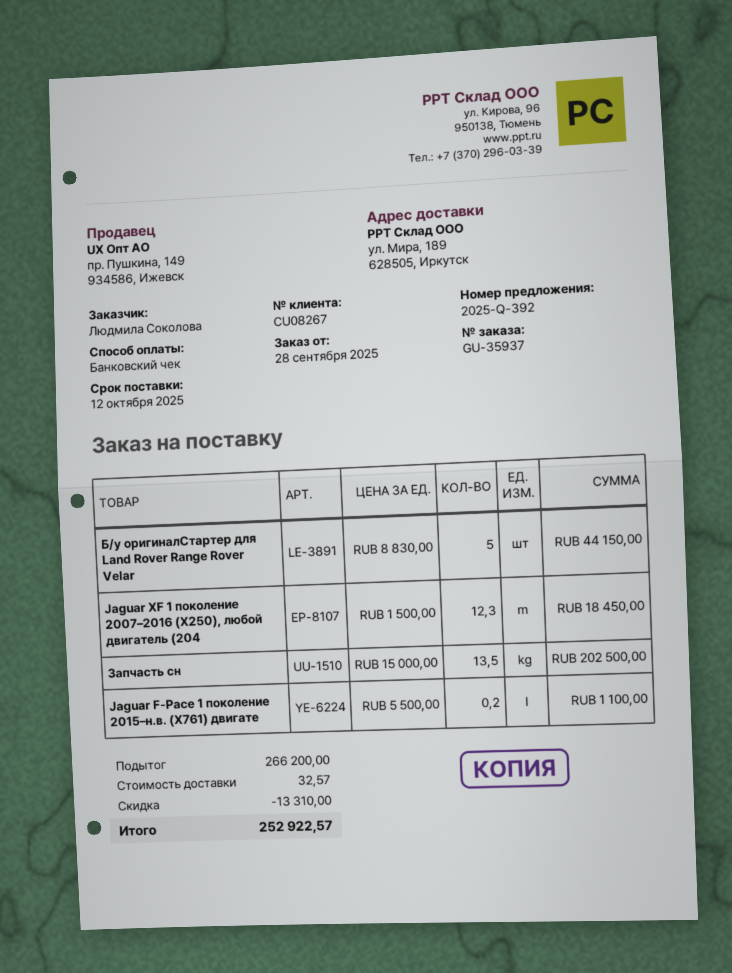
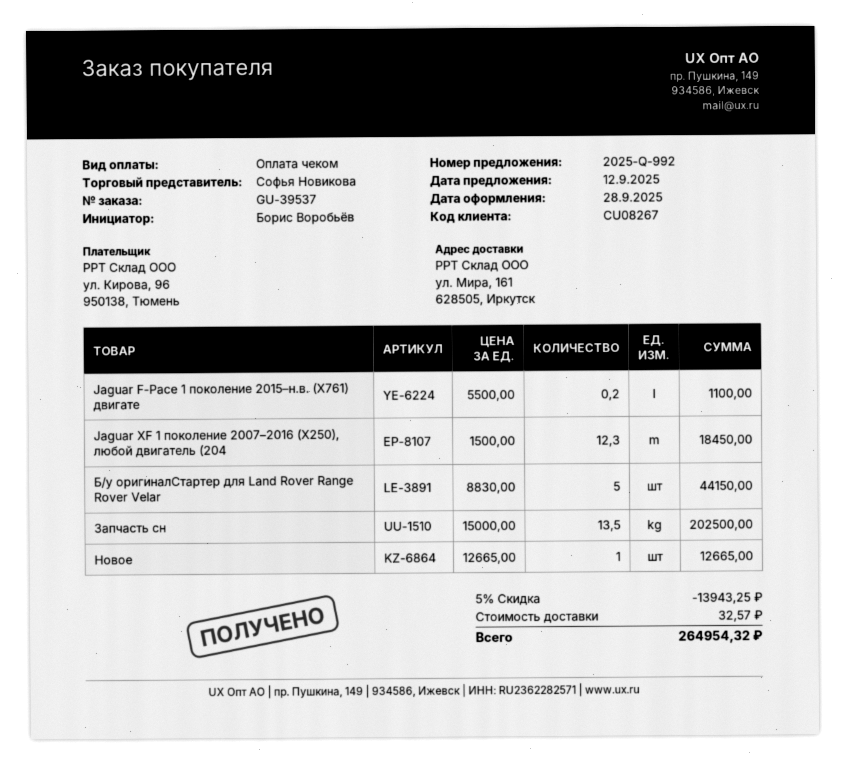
quote number: 2025-Q-392 -> 2025-Q-992
order number: GU-35937 -> GU-39537
ordered by: Людмила Соколова -> Борис Воробьёв
ship to: ул. Мира, 189, 628505, Иркутск -> ул. Мира, 161, 628505, Иркутск
Новое: none -> 1 x 12665.00 = 12665.00
discount: 13310.00 -> 13943.25
total: 252922.57 -> 264954.32

